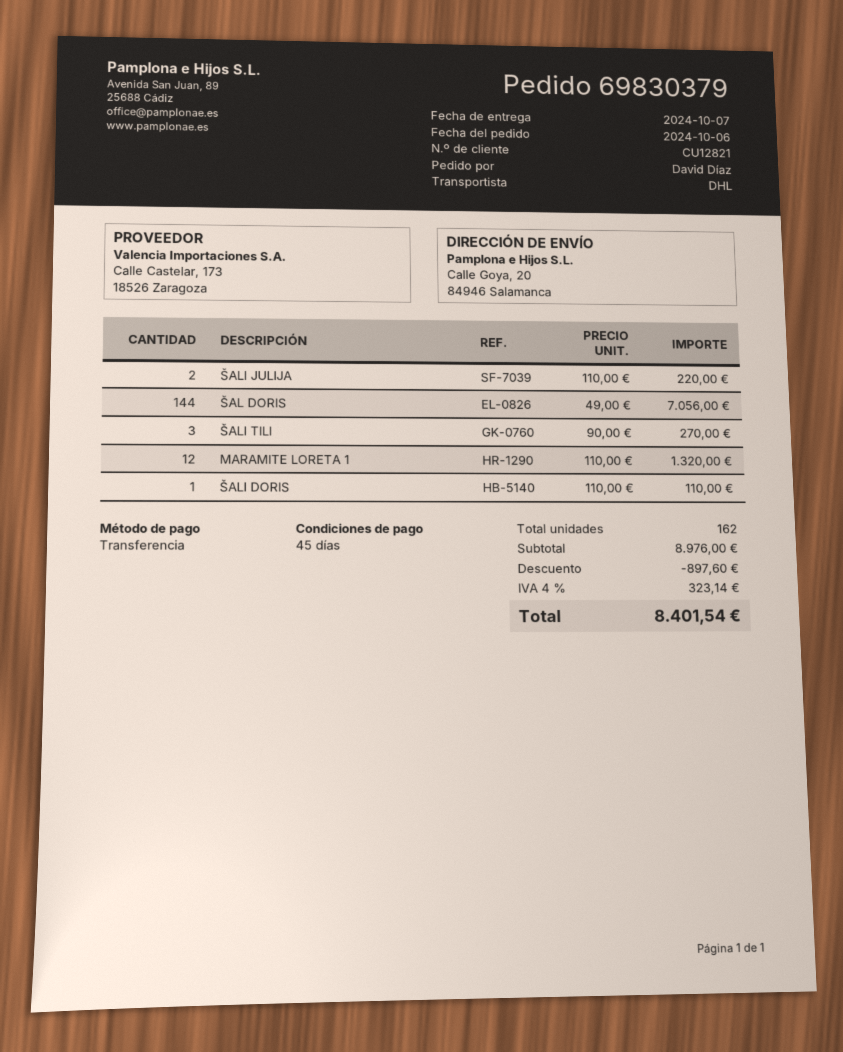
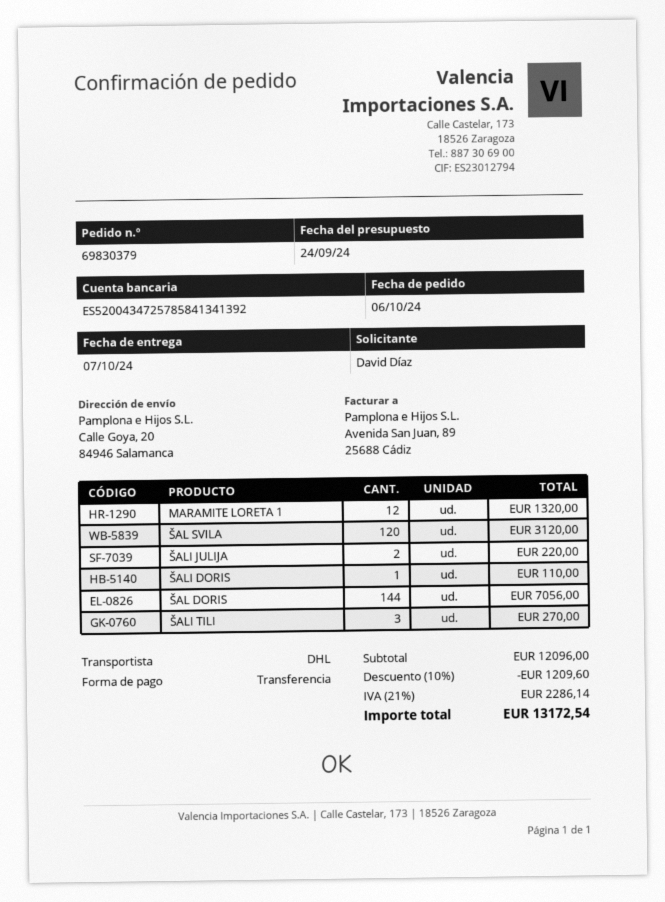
ŠAL SVILA: none -> 120 for 3120.00
subtotal: 8976.00 -> 12096.00
discount: 897.60 -> 1209.60
tax: 4% = 323.14 -> 21% = 2286.14
total: 8401.54 -> 13172.54

